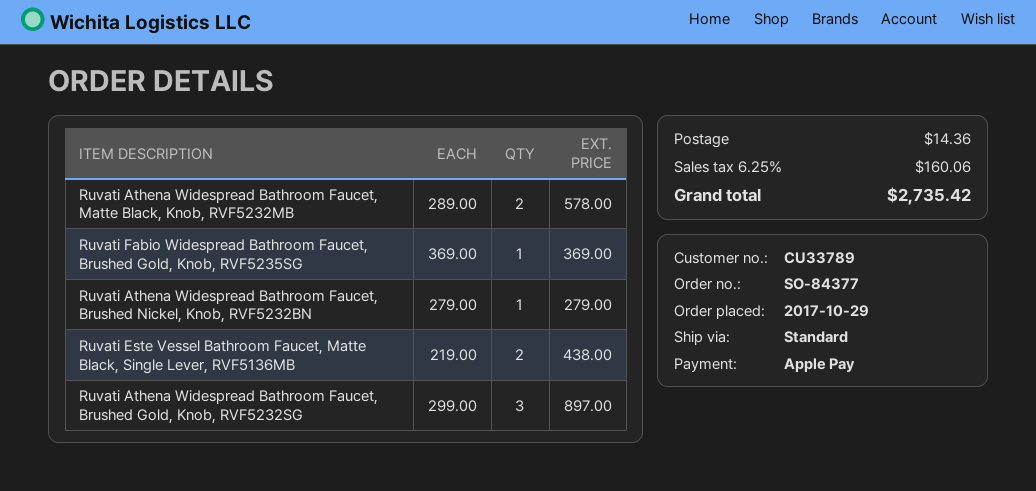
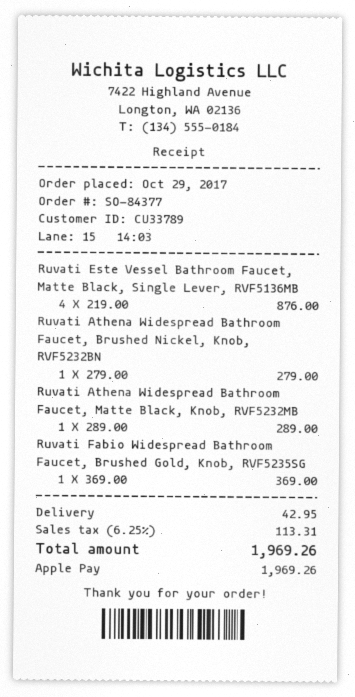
Ruvati Athena Widespread Bathroom Faucet, Matte Black, Knob, RVF5232MB: 2 x 289.00 = 578.00 -> 1 x 289.00 = 289.00
Ruvati Este Vessel Bathroom Faucet, Matte Black, Single Lever, RVF5136MB: 2 x 219.00 = 438.00 -> 4 x 219.00 = 876.00
Ruvati Athena Widespread Bathroom Faucet, Brushed Gold, Knob, RVF5232SG: 3 x 299.00 = 897.00 -> none
shipping: 14.36 -> 42.95
tax: 6.25% = 160.06 -> 6.25% = 113.31
total: 2735.42 -> 1969.26

